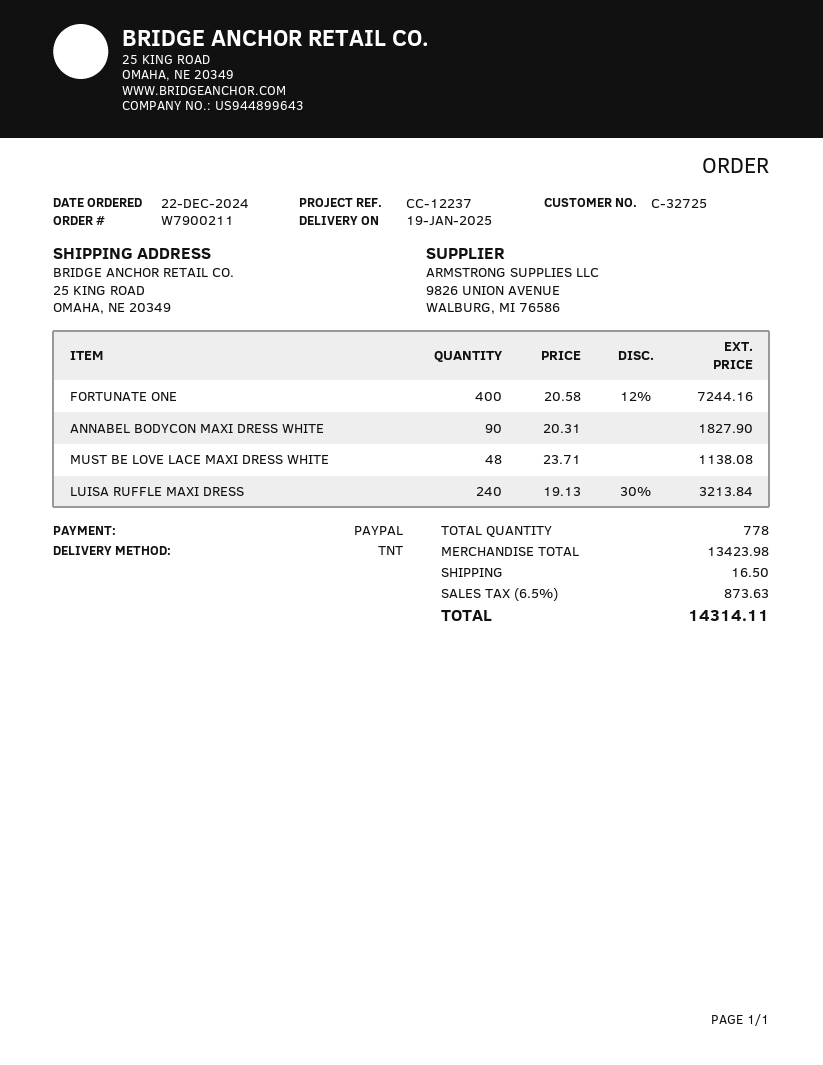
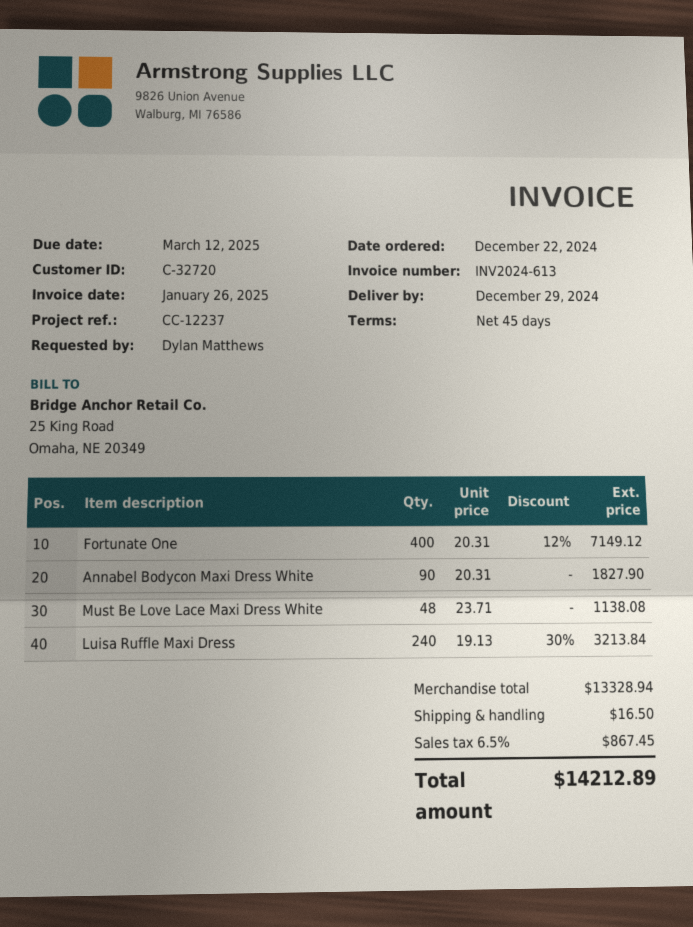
delivery date: 2025-01-19 -> 2024-12-29
customer number: C-32725 -> C-32720
FORTUNATE ONE: 400 x 20.58 - 12% = 7244.16 -> 400 x 20.31 - 12% = 7149.12
subtotal: 13423.98 -> 13328.94
tax: 6.5% = 873.63 -> 6.5% = 867.45
total: 14314.11 -> 14212.89

